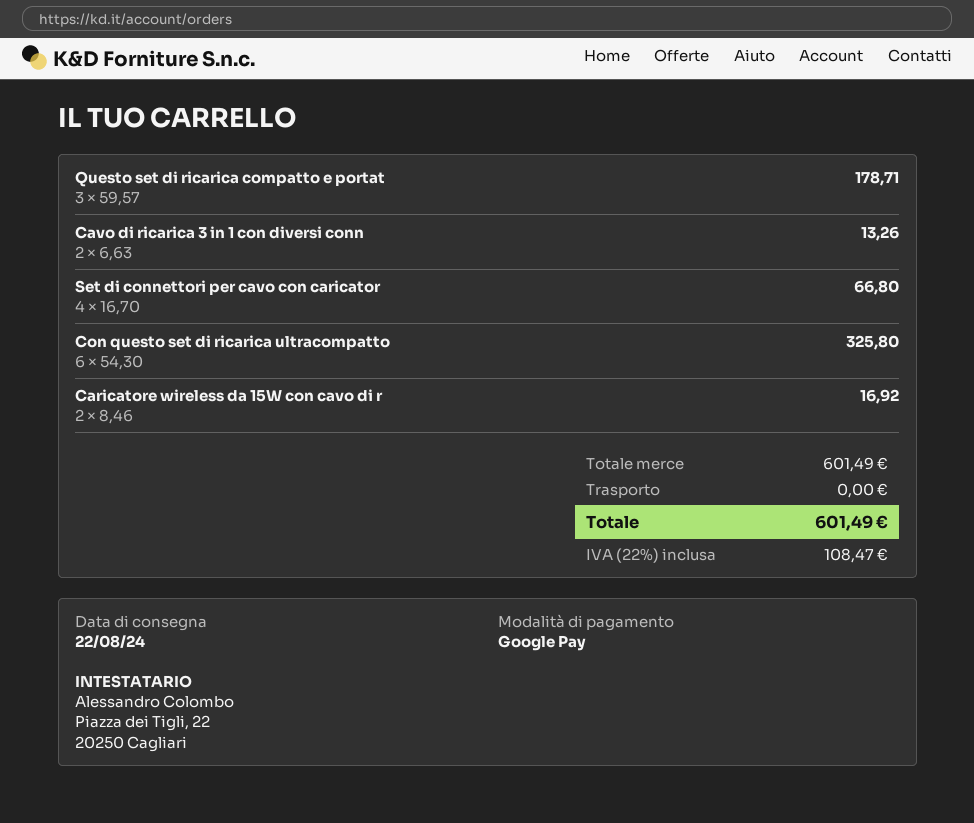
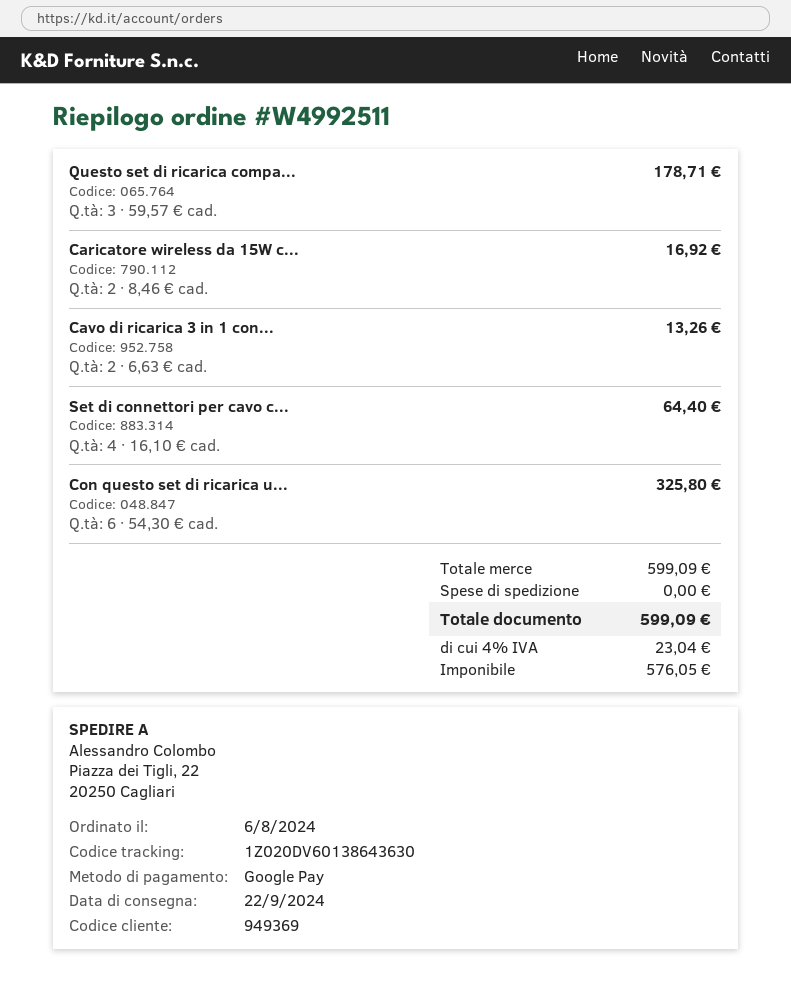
delivery date: 2024-08-22 -> 2024-09-22
Set di connettori per cavo con caricator: 4 x 16.70 = 66.80 -> 4 x 16.10 = 64.40
subtotal: 601.49 -> 599.09
tax: 22% = 108.47 -> 4% = 23.04
total: 601.49 -> 599.09

